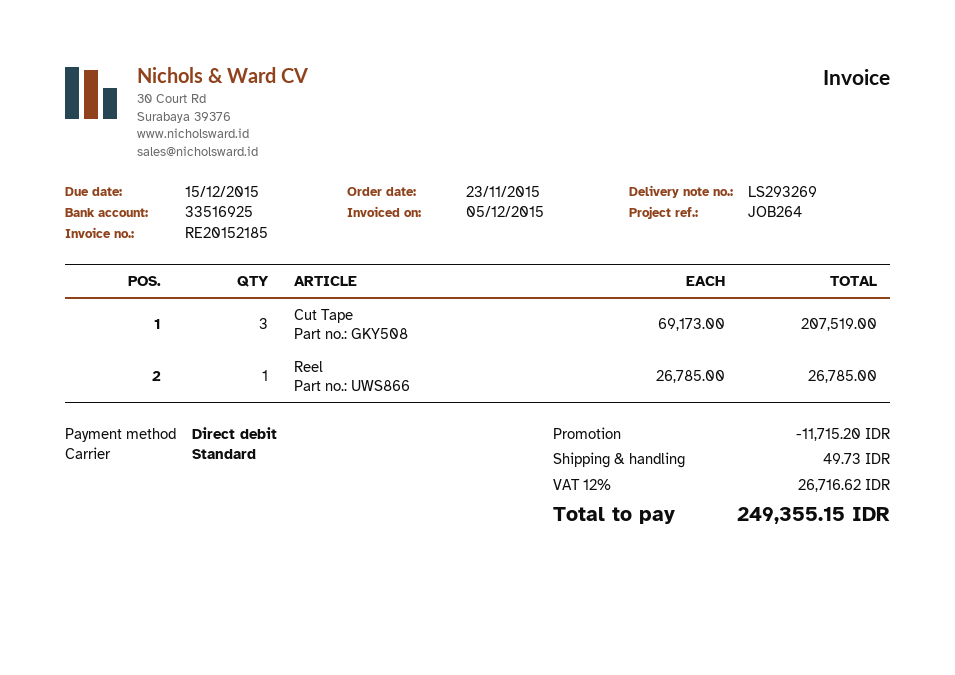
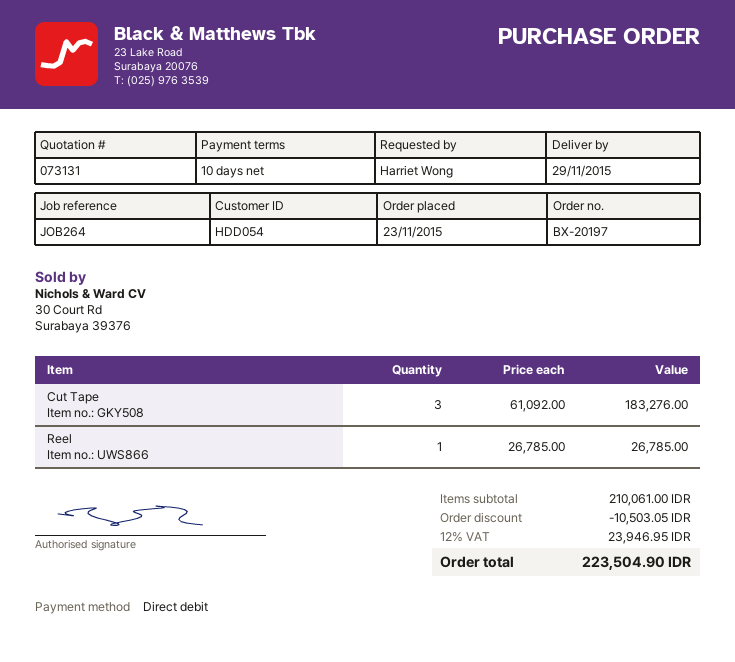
Cut Tape: 3 x 69173.00 = 207519.00 -> 3 x 61092.00 = 183276.00
discount: 11715.20 -> 10503.05
shipping: 49.73 -> none
tax: 12% = 26716.62 -> 12% = 23946.95
total: 249355.15 -> 223504.90

